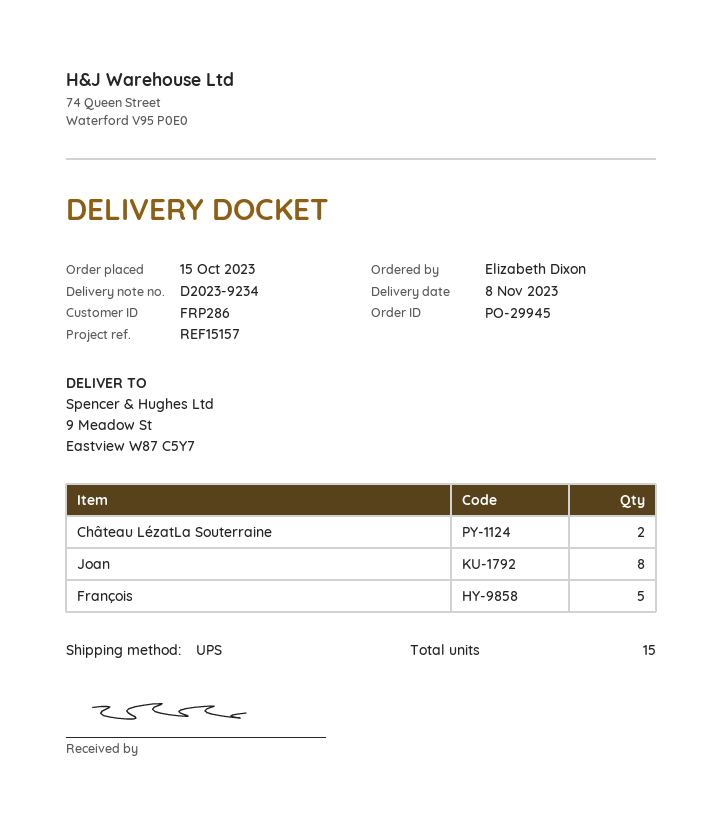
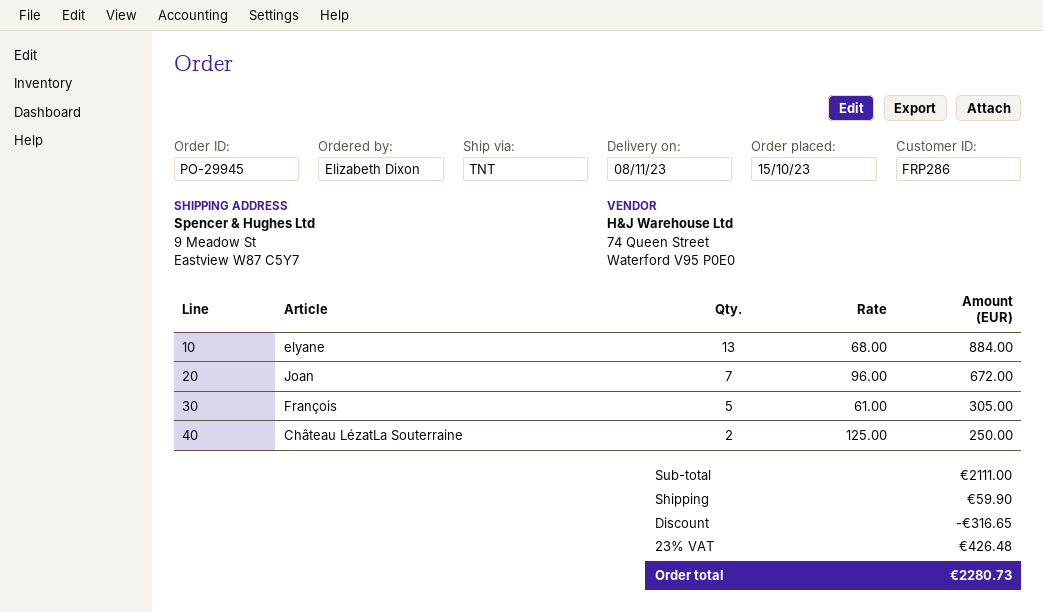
shipping method: UPS -> TNT
Joan: 8 -> 7
elyane: none -> 13

